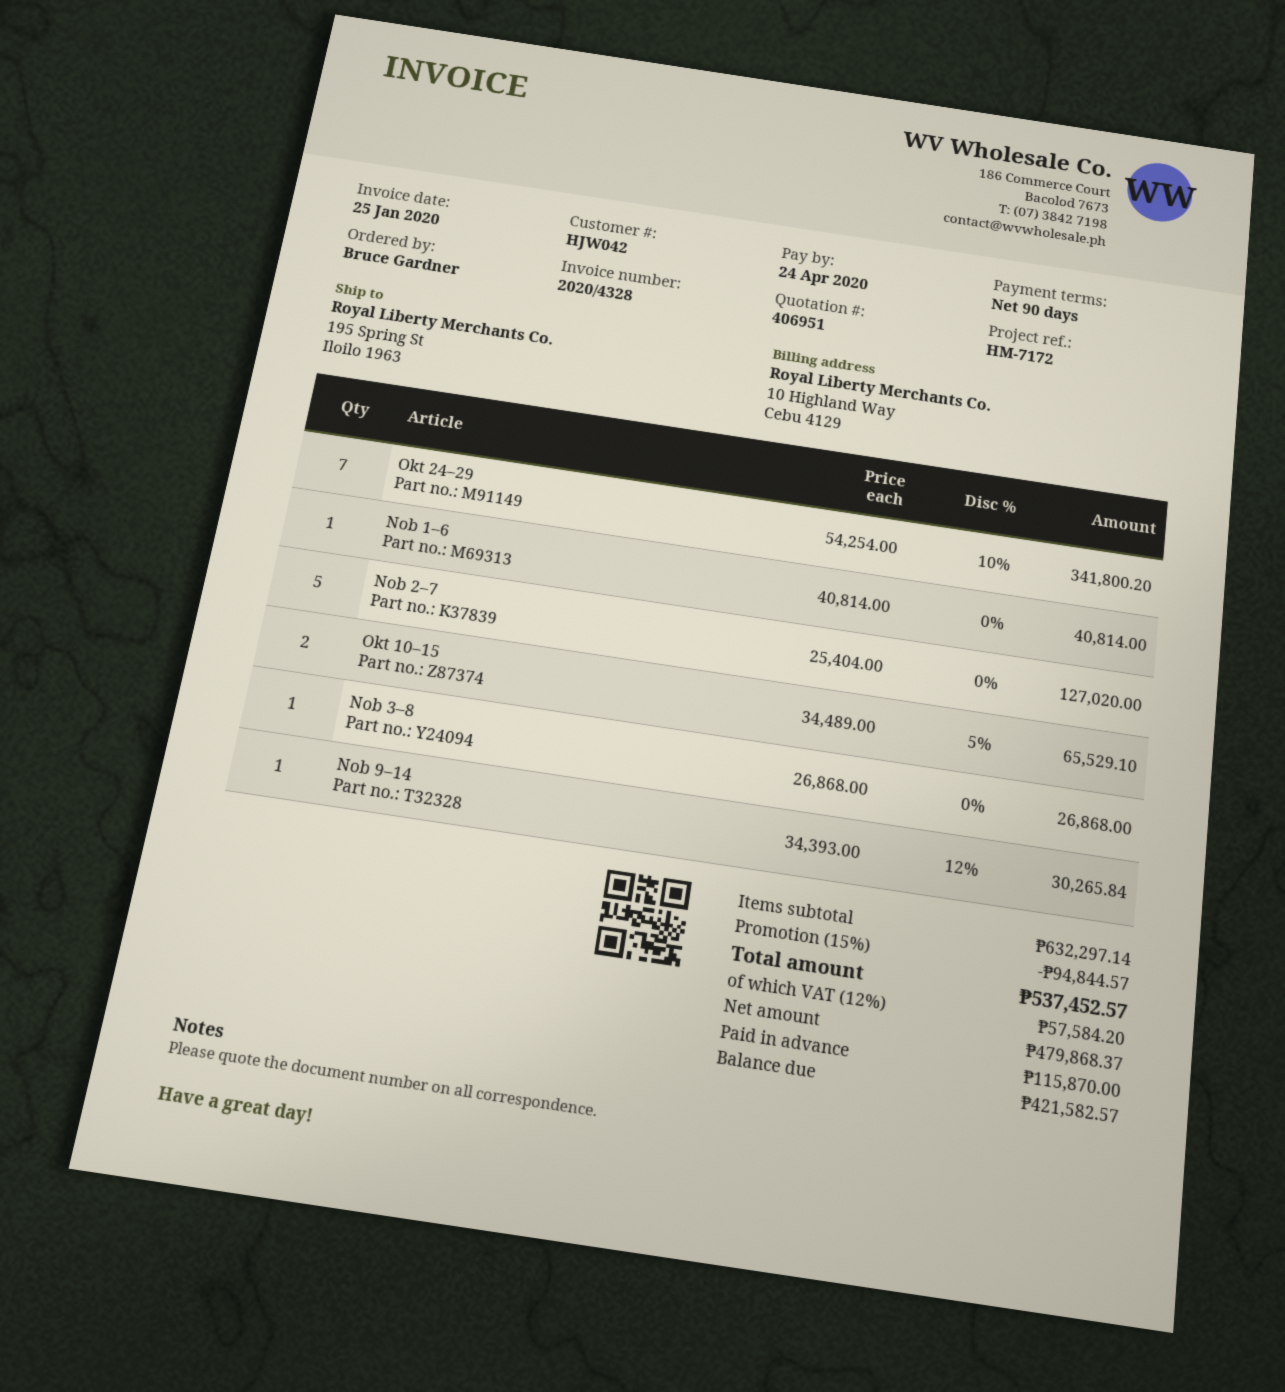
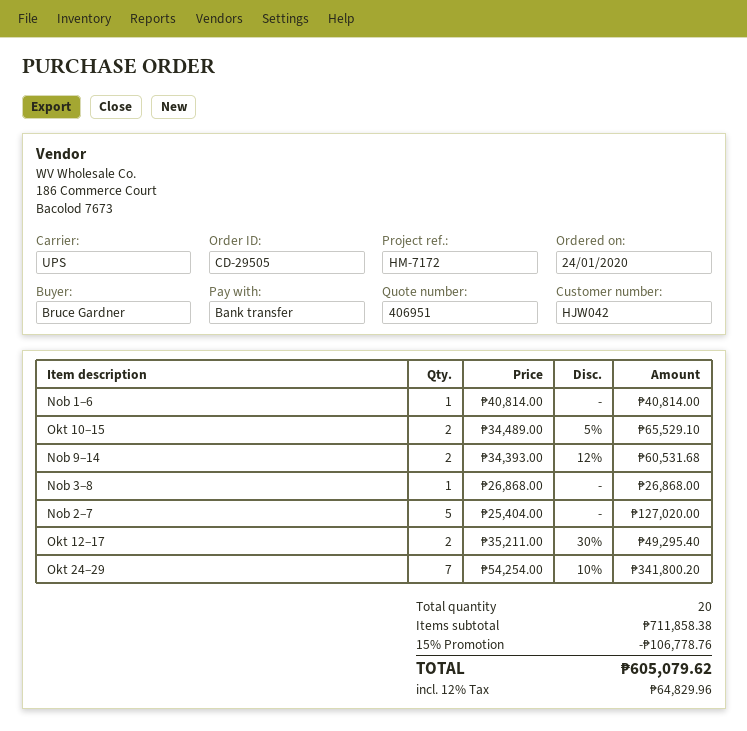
Nob 9–14: 1 x 34393.00 - 12% = 30265.84 -> 2 x 34393.00 - 12% = 60531.68
Okt 12–17: none -> 2 x 35211.00 - 30% = 49295.40
subtotal: 632297.14 -> 711858.38
discount: 15% = 94844.57 -> 15% = 106778.76
tax: 12% = 57584.20 -> 12% = 64829.96
total: 537452.57 -> 605079.62

